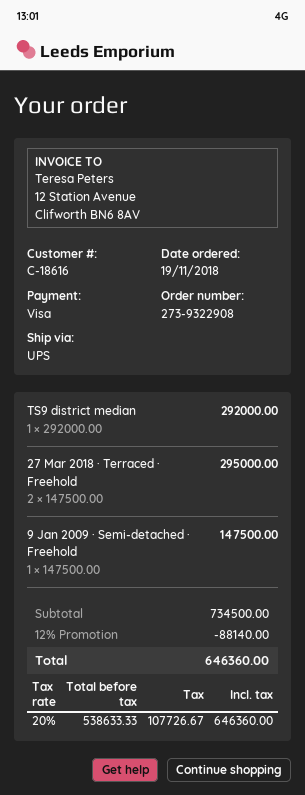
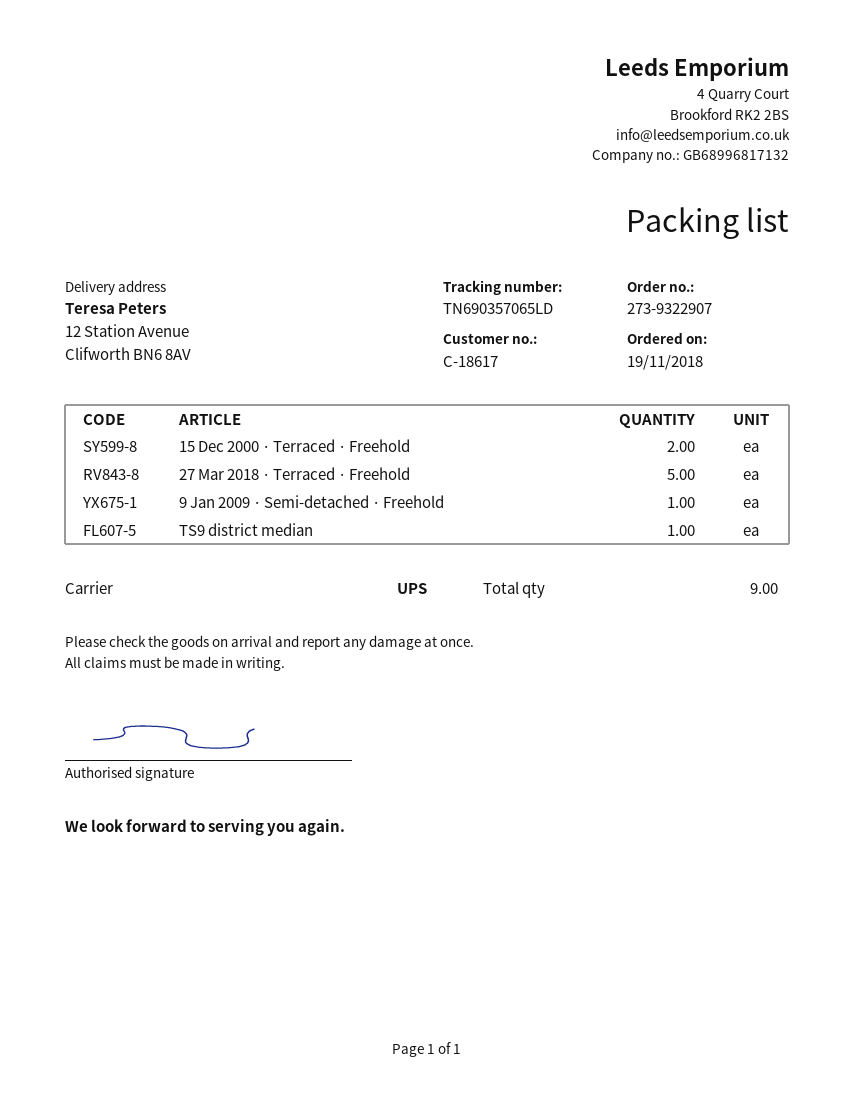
order number: 273-9322908 -> 273-9322907
customer number: C-18616 -> C-18617
27 Mar 2018 · Terraced · Freehold: 2 -> 5
15 Dec 2000 · Terraced · Freehold: none -> 2

